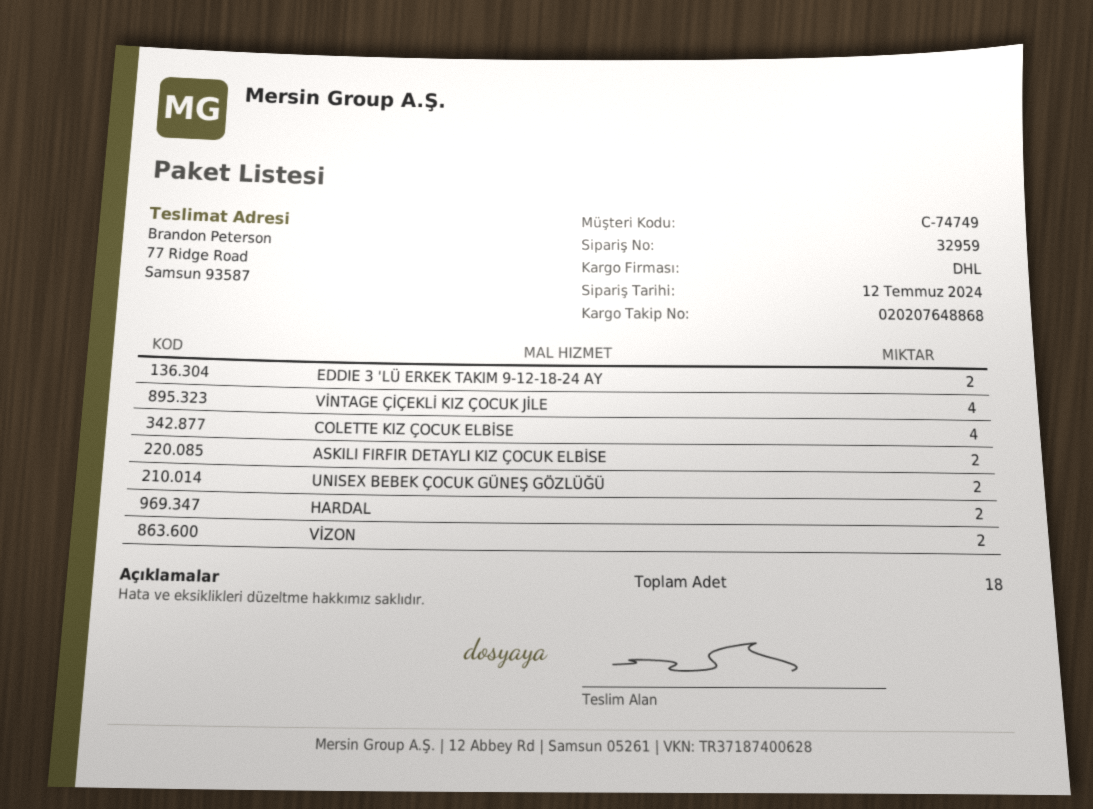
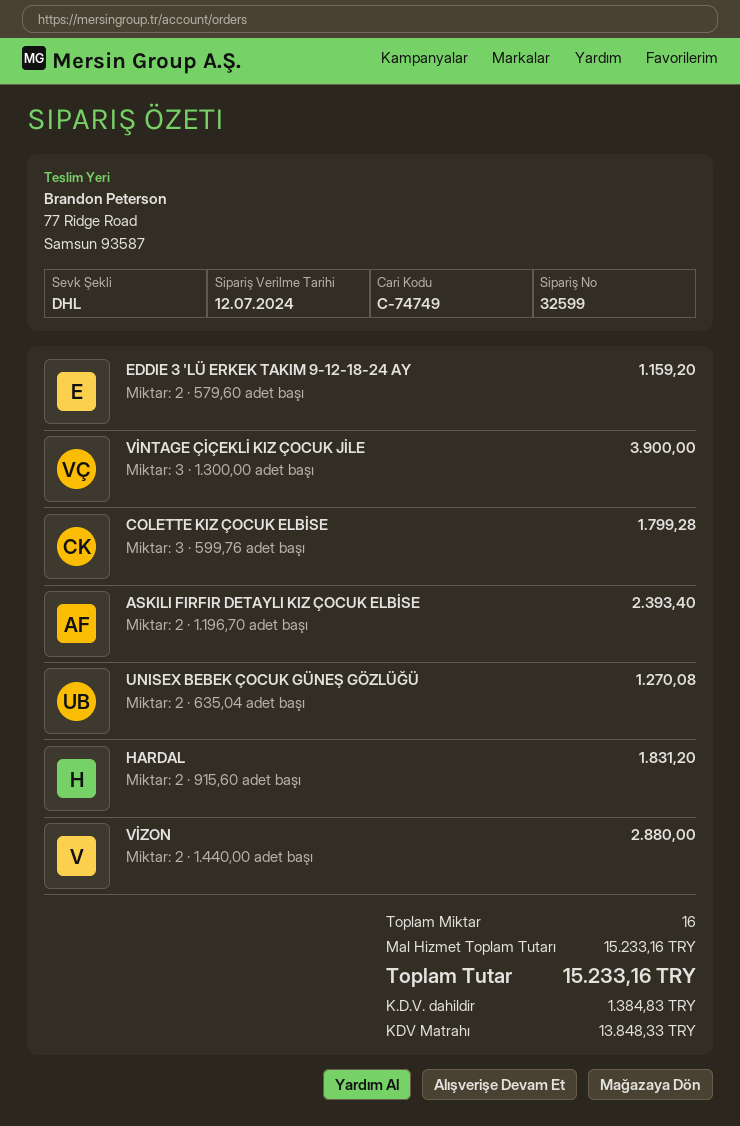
order number: 32959 -> 32599
VİNTAGE ÇİÇEKLİ KIZ ÇOCUK JİLE: 4 -> 3
COLETTE KIZ ÇOCUK ELBİSE: 4 -> 3
total quantity: 18 -> 16

